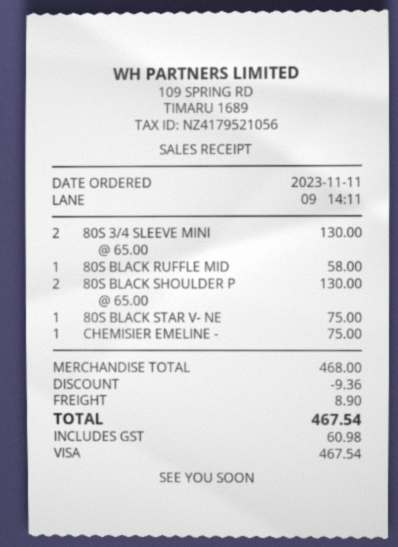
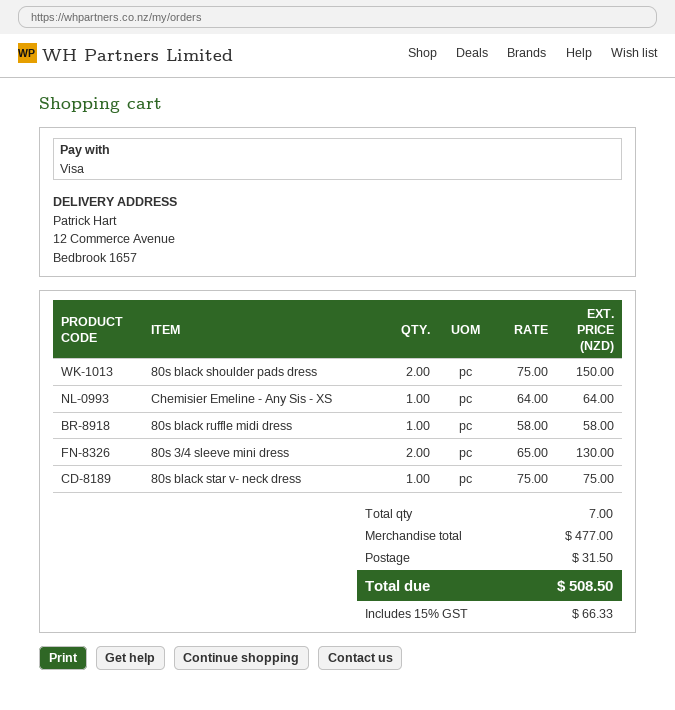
80S BLACK SHOULDER P: 2 x 65.00 = 130.00 -> 2 x 75.00 = 150.00
CHEMISIER EMELINE -: 1 x 75.00 = 75.00 -> 1 x 64.00 = 64.00
subtotal: 468.00 -> 477.00
discount: 9.36 -> none
shipping: 8.90 -> 31.50
tax: 60.98 -> 66.33
total: 467.54 -> 508.50

